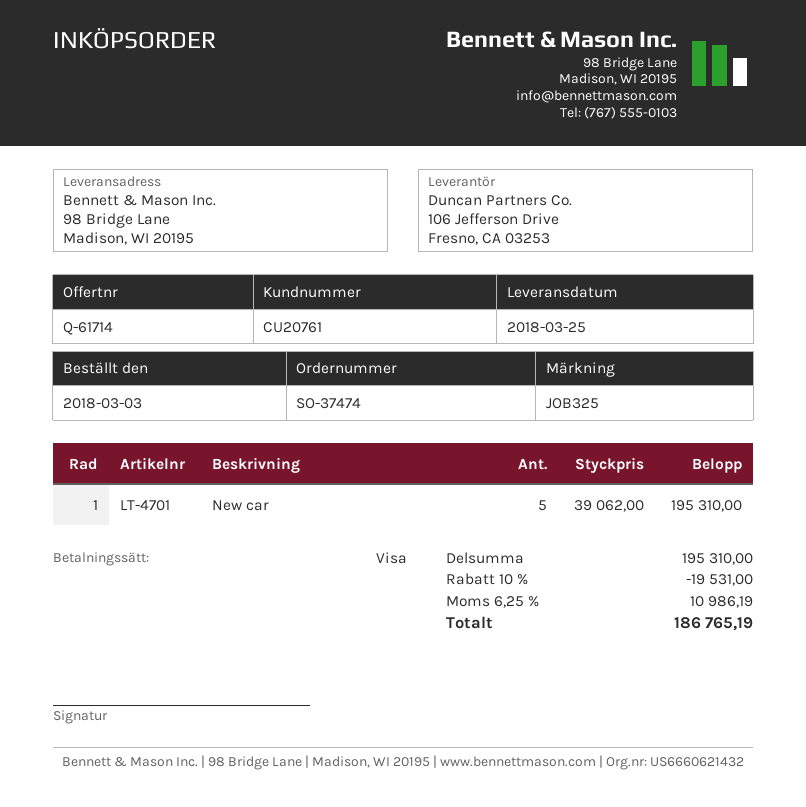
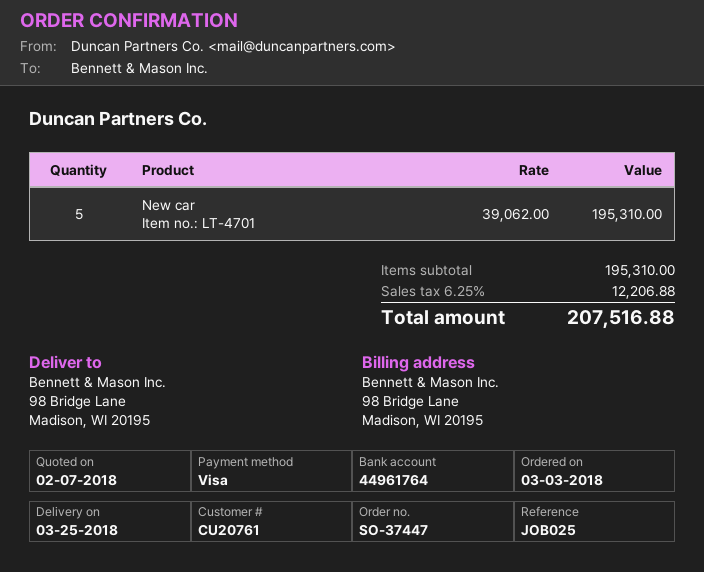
order number: SO-37474 -> SO-37447
reference: JOB325 -> JOB025
discount: 10% = 19531.00 -> none
tax: 6.25% = 10986.19 -> 6.25% = 12206.88
total: 186765.19 -> 207516.88

